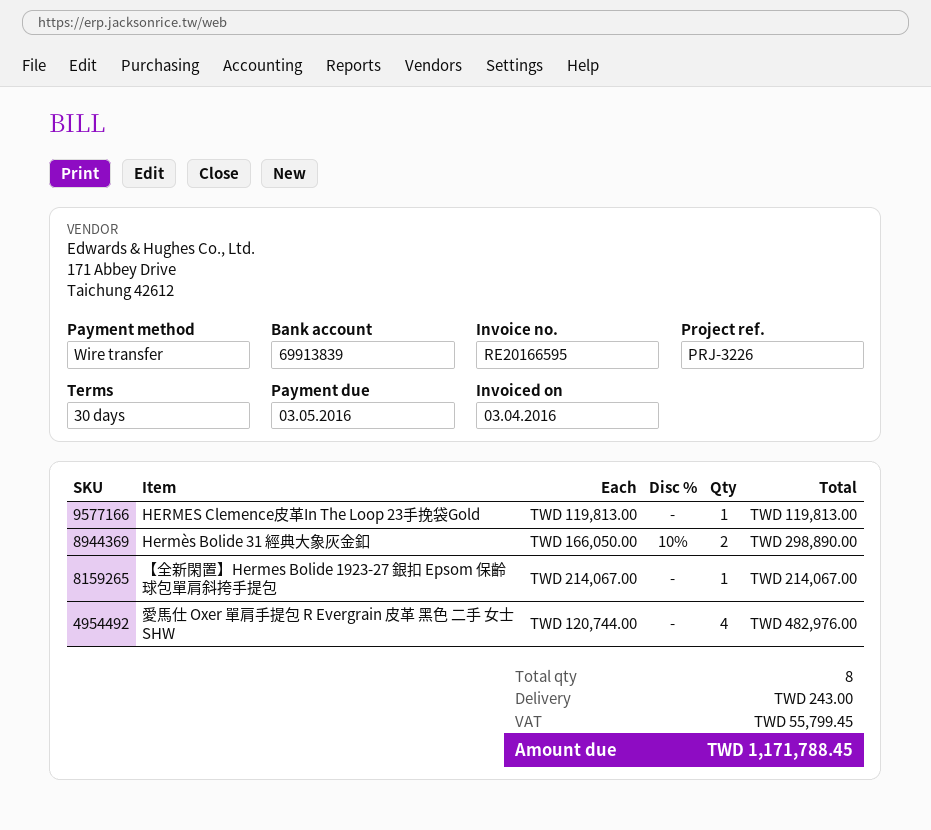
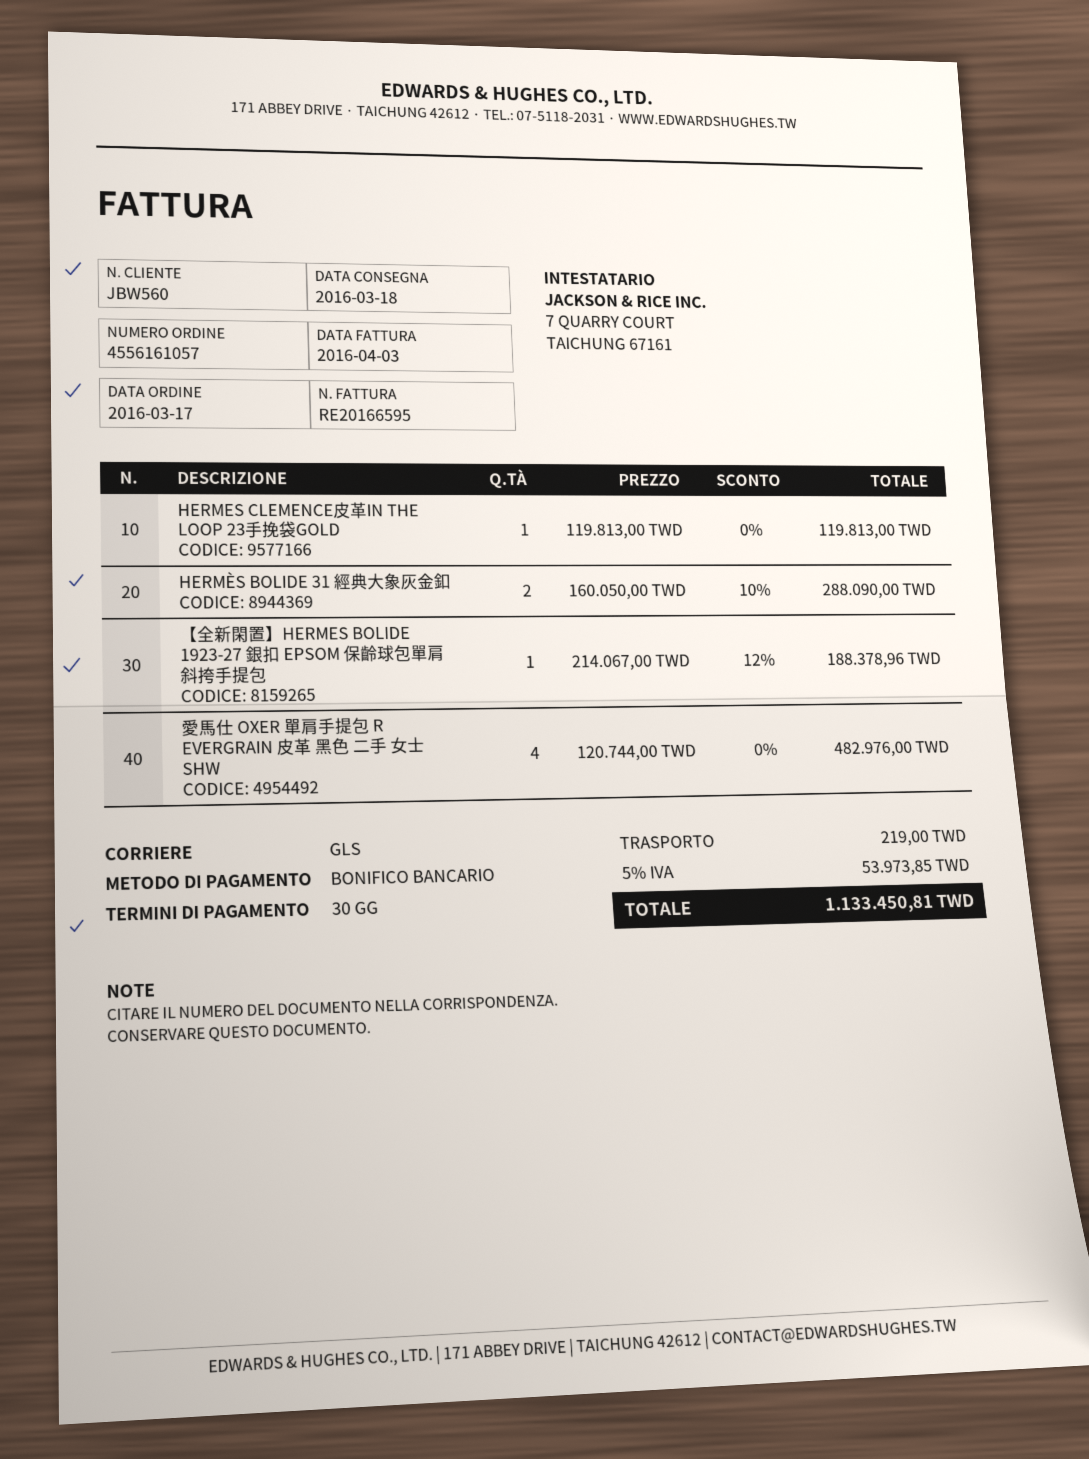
Hermès Bolide 31 經典大象灰金釦: 2 x 166050.00 - 10% = 298890.00 -> 2 x 160050.00 - 10% = 288090.00
【全新閑置】Hermes Bolide 1923-27 銀扣 Epsom 保齡球包單肩斜挎手提包: 1 x 214067.00 = 214067.00 -> 1 x 214067.00 - 12% = 188378.96
shipping: 243.00 -> 219.00
tax: 55799.45 -> 53973.85
total: 1171788.45 -> 1133450.81

